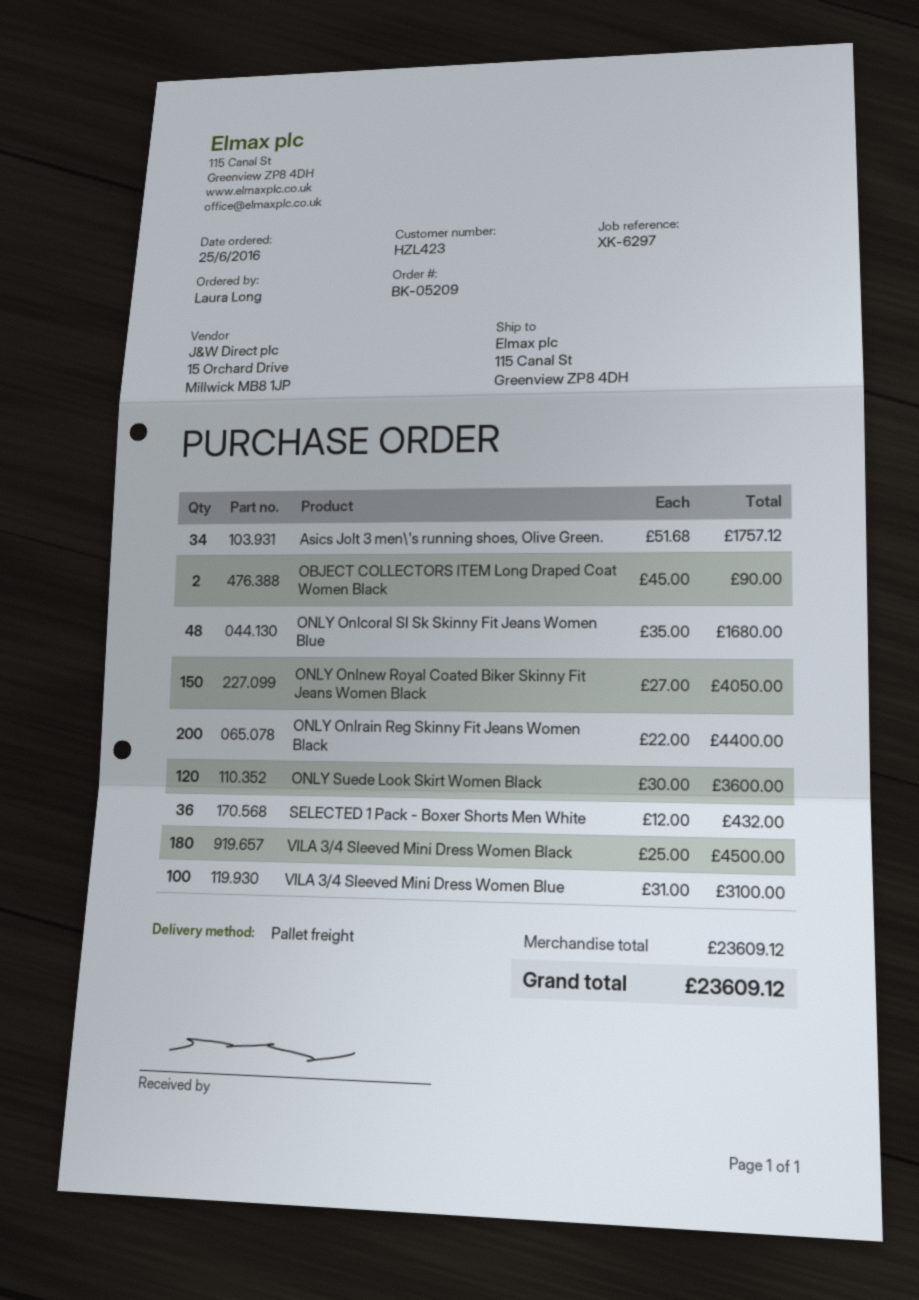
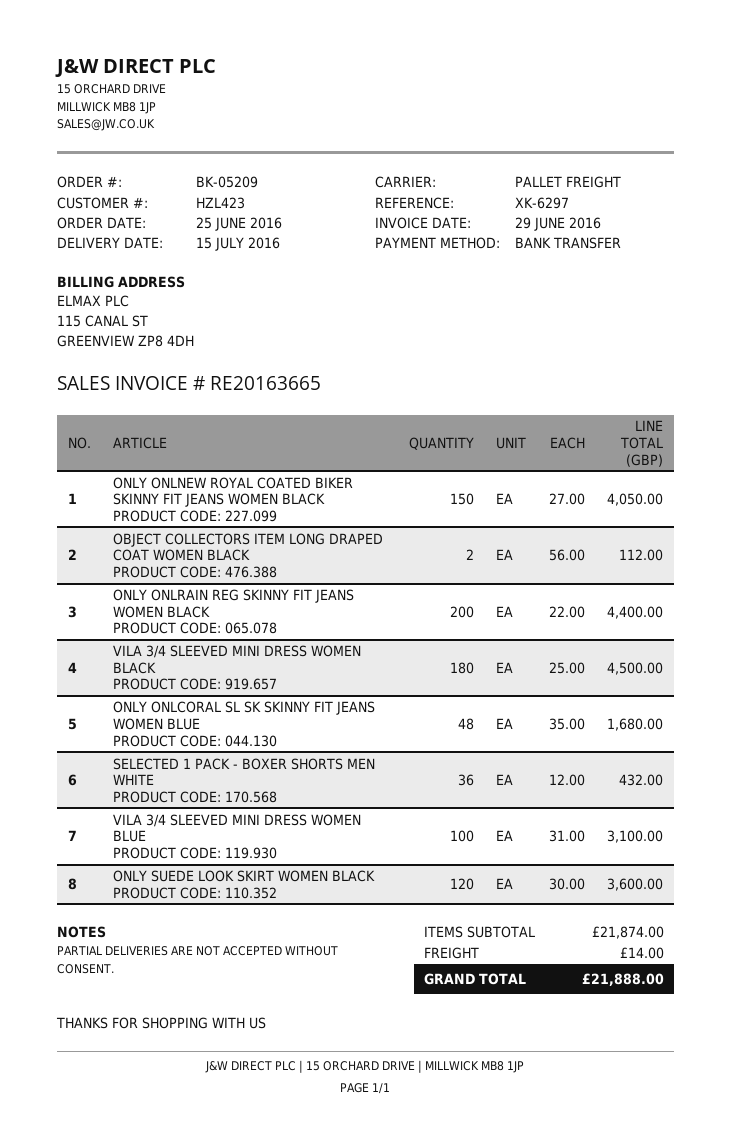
Asics Jolt 3 men\'s running shoes, Olive Green.: 34 x 51.68 = 1757.12 -> none
OBJECT COLLECTORS ITEM Long Draped Coat Women Black: 2 x 45.00 = 90.00 -> 2 x 56.00 = 112.00
subtotal: 23609.12 -> 21874.00
shipping: none -> 14.00
total: 23609.12 -> 21888.00

